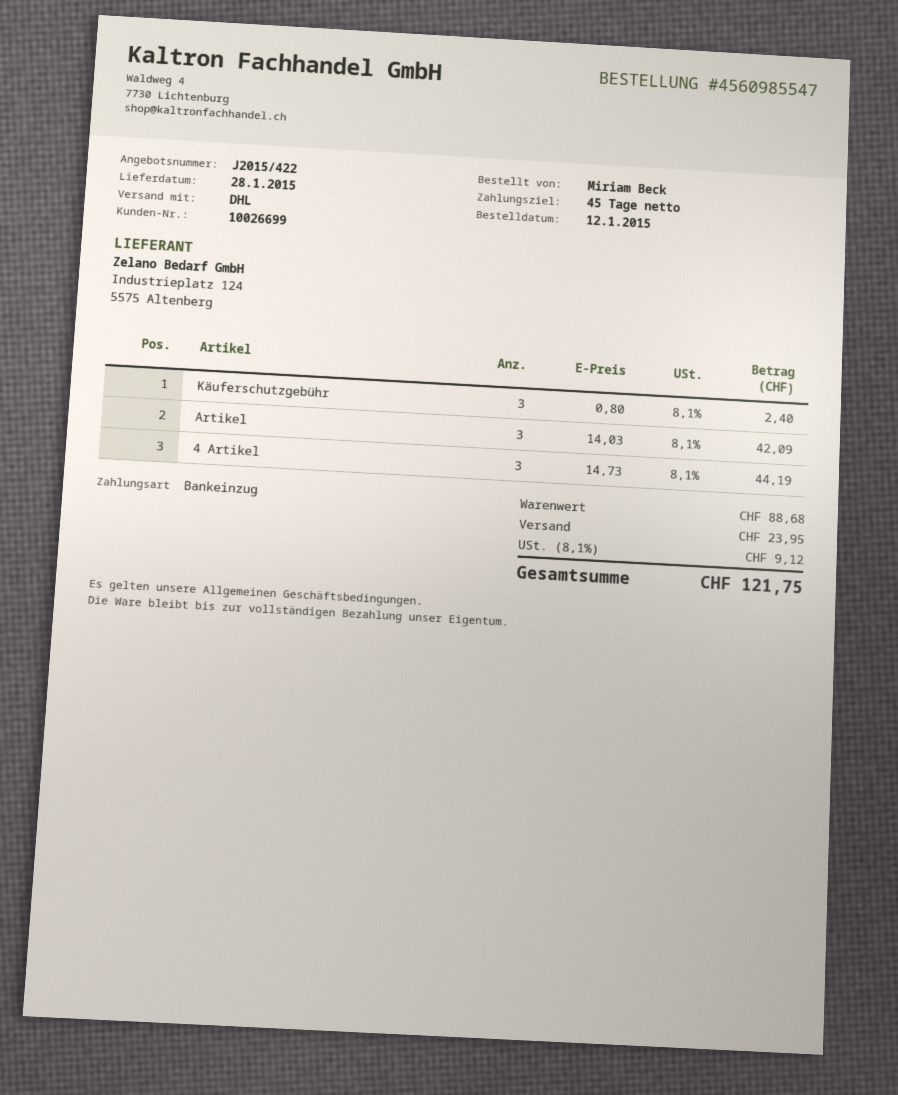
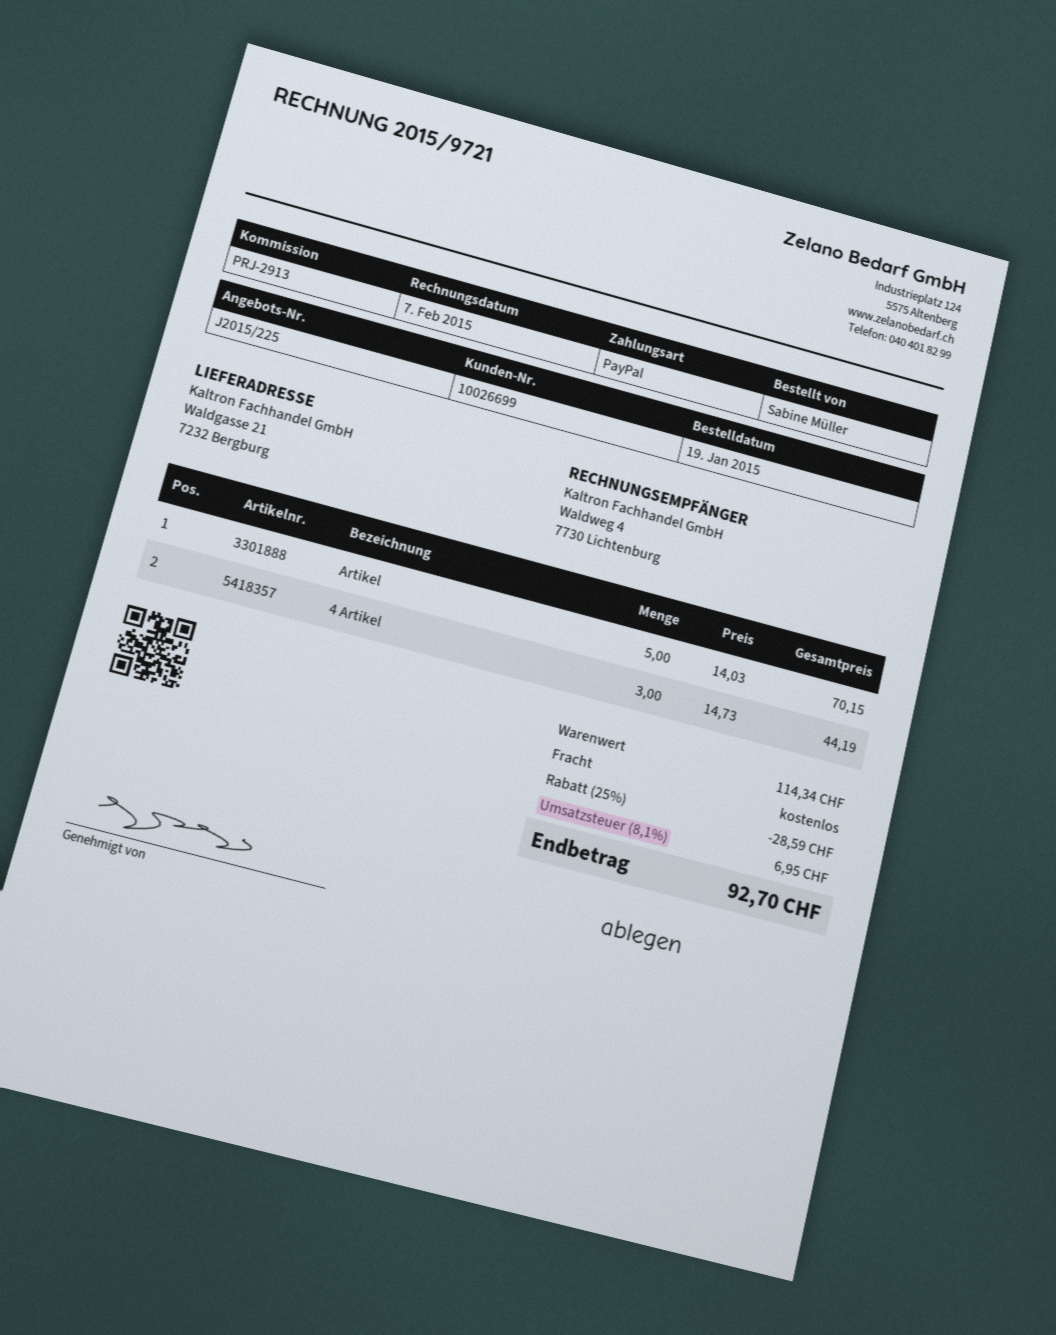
quote number: J2015/422 -> J2015/225
order date: 2015-01-12 -> 2015-01-19
ordered by: Miriam Beck -> Sabine Müller
payment method: direct debit -> PayPal
Käuferschutzgebühr: 3 x 0.80 = 2.40 -> none
Artikel: 3 x 14.03 = 42.09 -> 5 x 14.03 = 70.15
subtotal: 88.68 -> 114.34
discount: none -> 25% = 28.59
shipping: 23.95 -> 0.00
tax: 8.1% = 9.12 -> 8.1% = 6.95
total: 121.75 -> 92.70

